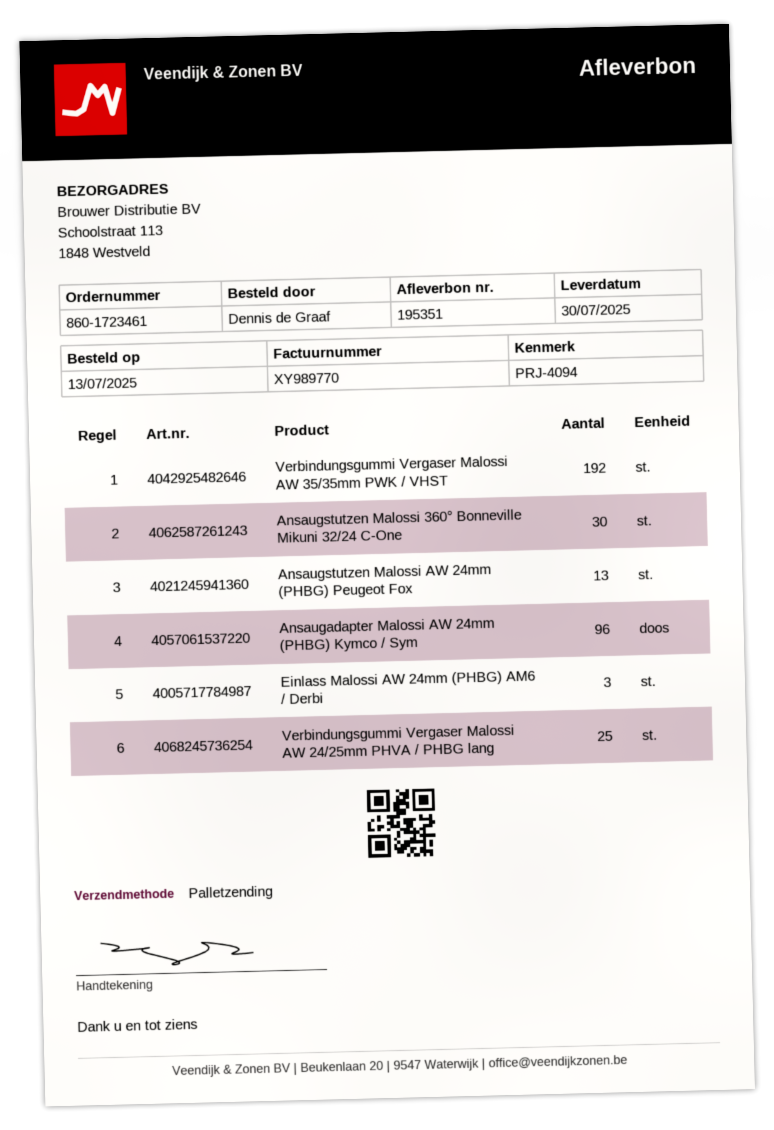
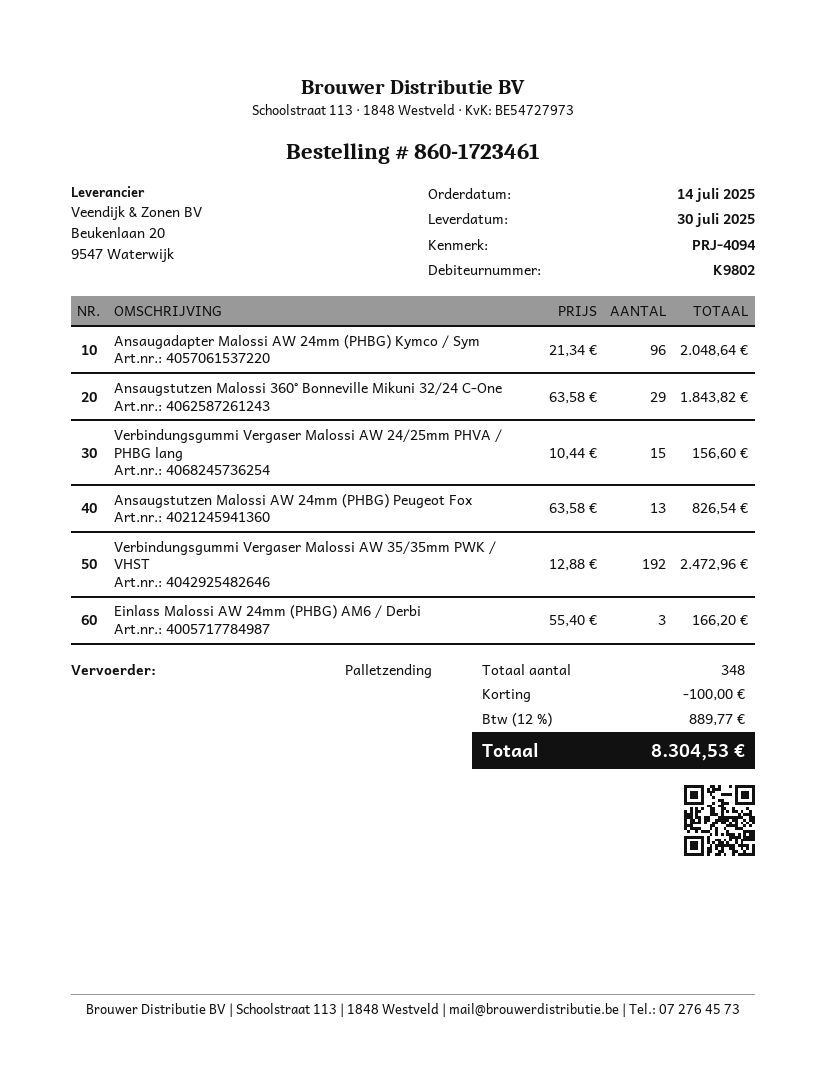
order date: 2025-07-13 -> 2025-07-14
Ansaugstutzen Malossi 360° Bonneville Mikuni 32/24 C-One: 30 -> 29
Verbindungsgummi Vergaser Malossi AW 24/25mm PHVA / PHBG lang: 25 -> 15

